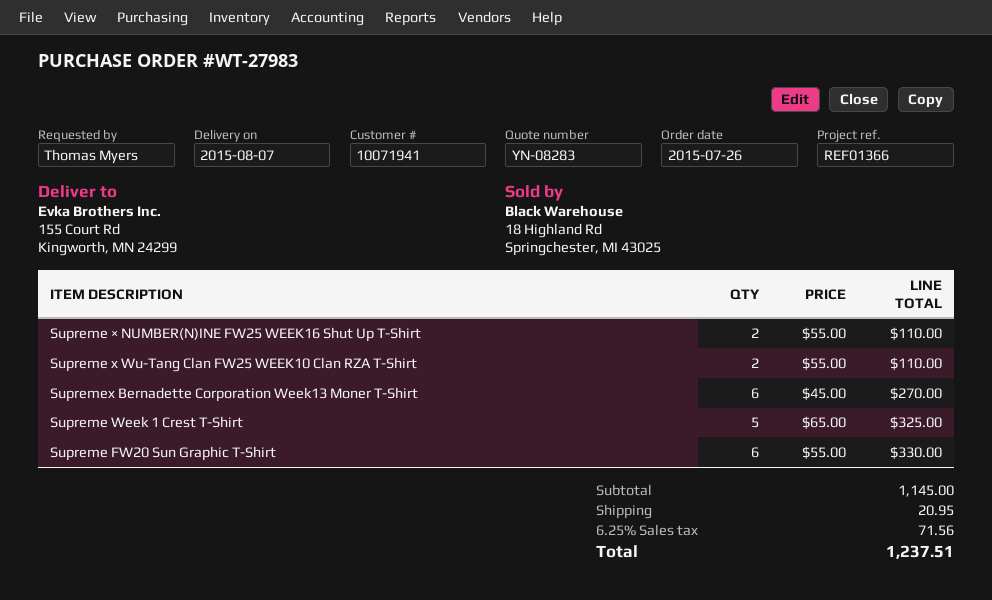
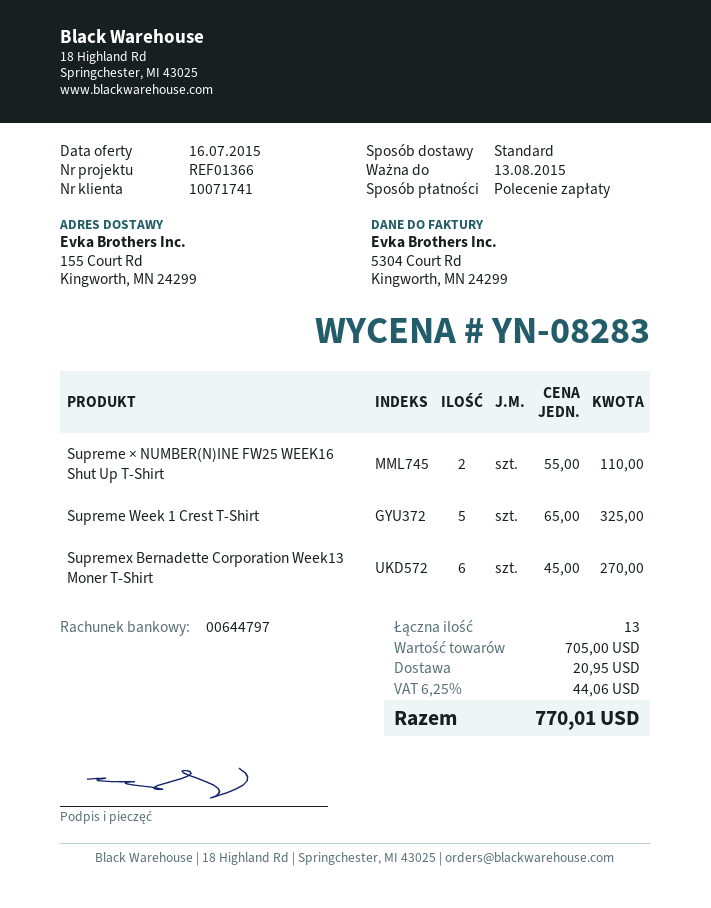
customer number: 10071941 -> 10071741
Supreme x Wu-Tang Clan FW25 WEEK10 Clan RZA T-Shirt: 2 x 55.00 = 110.00 -> none
Supreme FW20 Sun Graphic T-Shirt: 6 x 55.00 = 330.00 -> none
subtotal: 1145.00 -> 705.00
tax: 6.25% = 71.56 -> 6.25% = 44.06
total: 1237.51 -> 770.01

